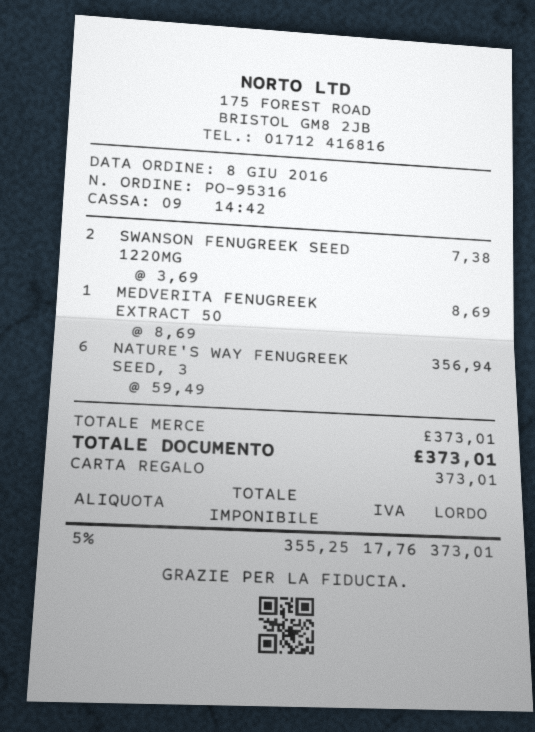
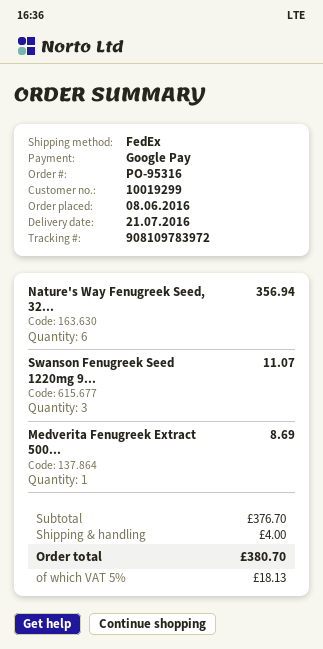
payment method: gift card -> Google Pay
SWANSON FENUGREEK SEED 1220MG: 2 for 7.38 -> 3 for 11.07
subtotal: 373.01 -> 376.70
shipping: none -> 4.00
tax: 5% = 17.76 -> 5% = 18.13
total: 373.01 -> 380.70

